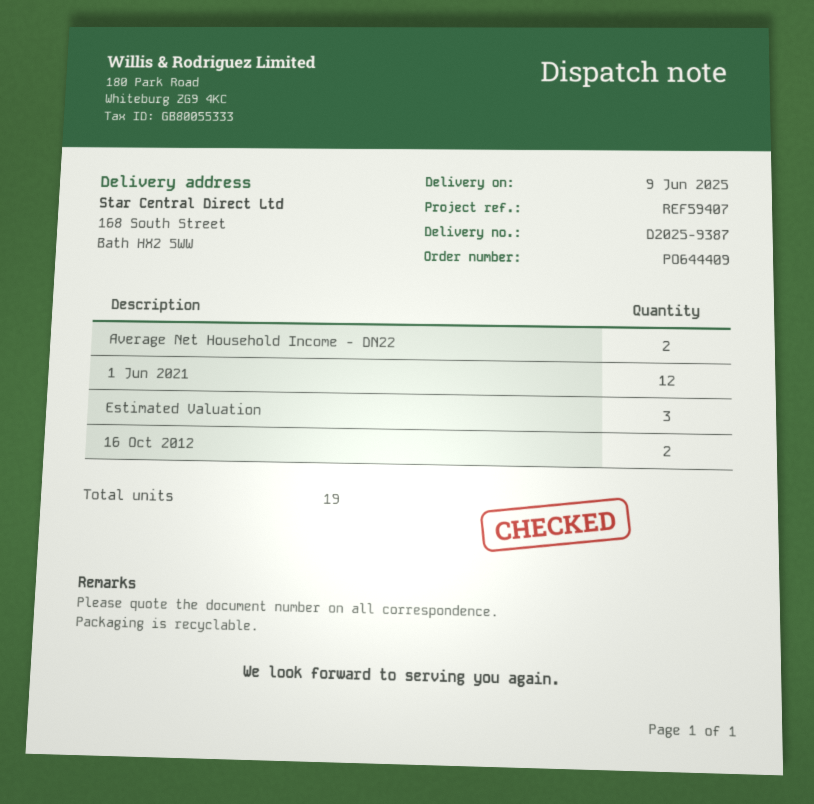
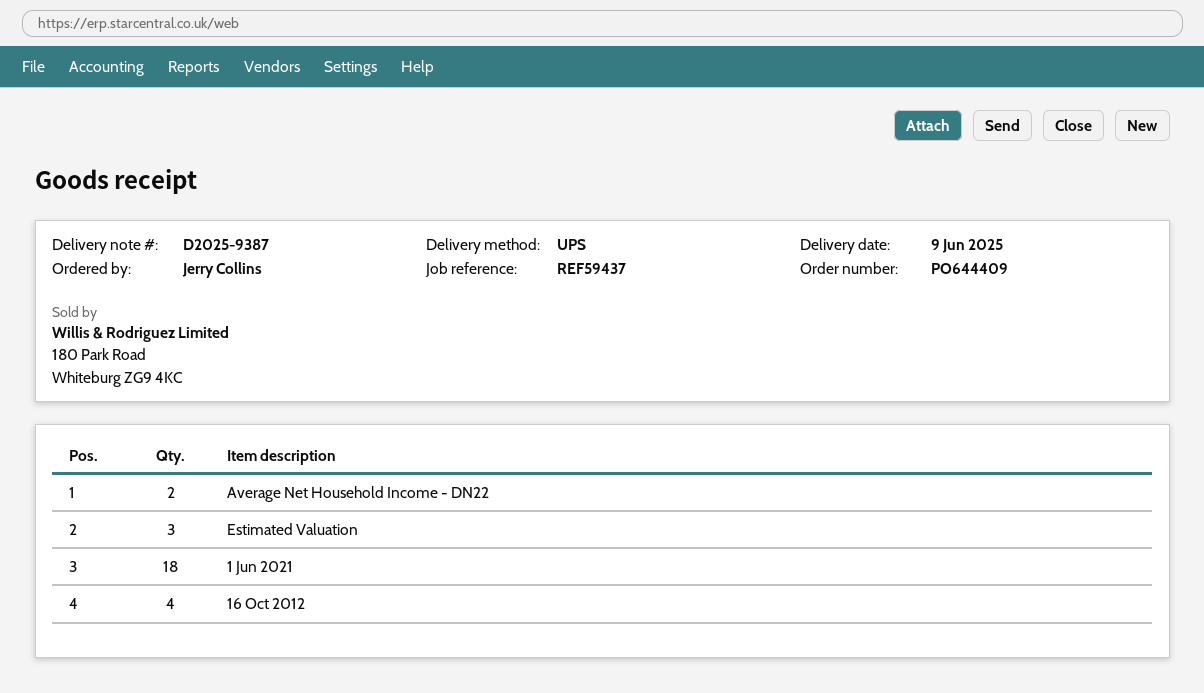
reference: REF59407 -> REF59437
1 Jun 2021: 12 -> 18
16 Oct 2012: 2 -> 4

